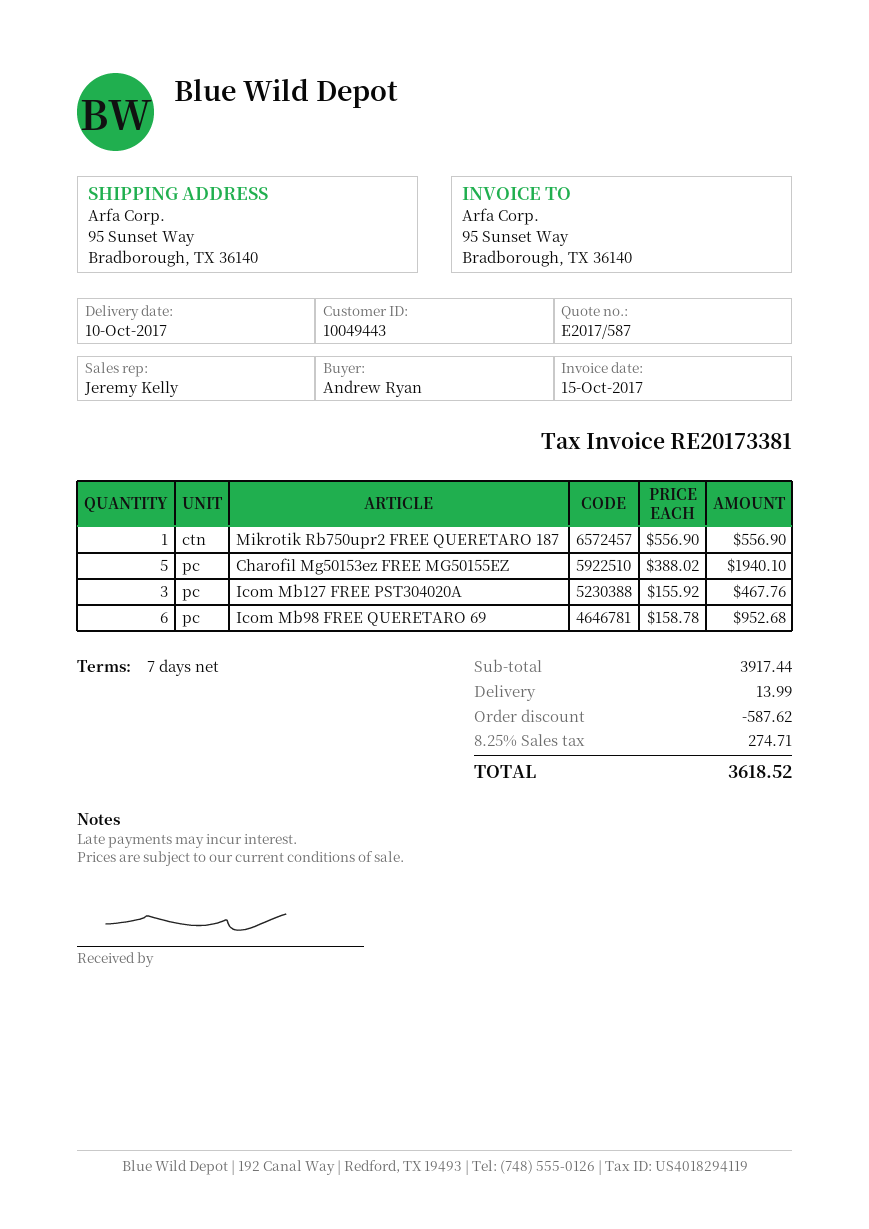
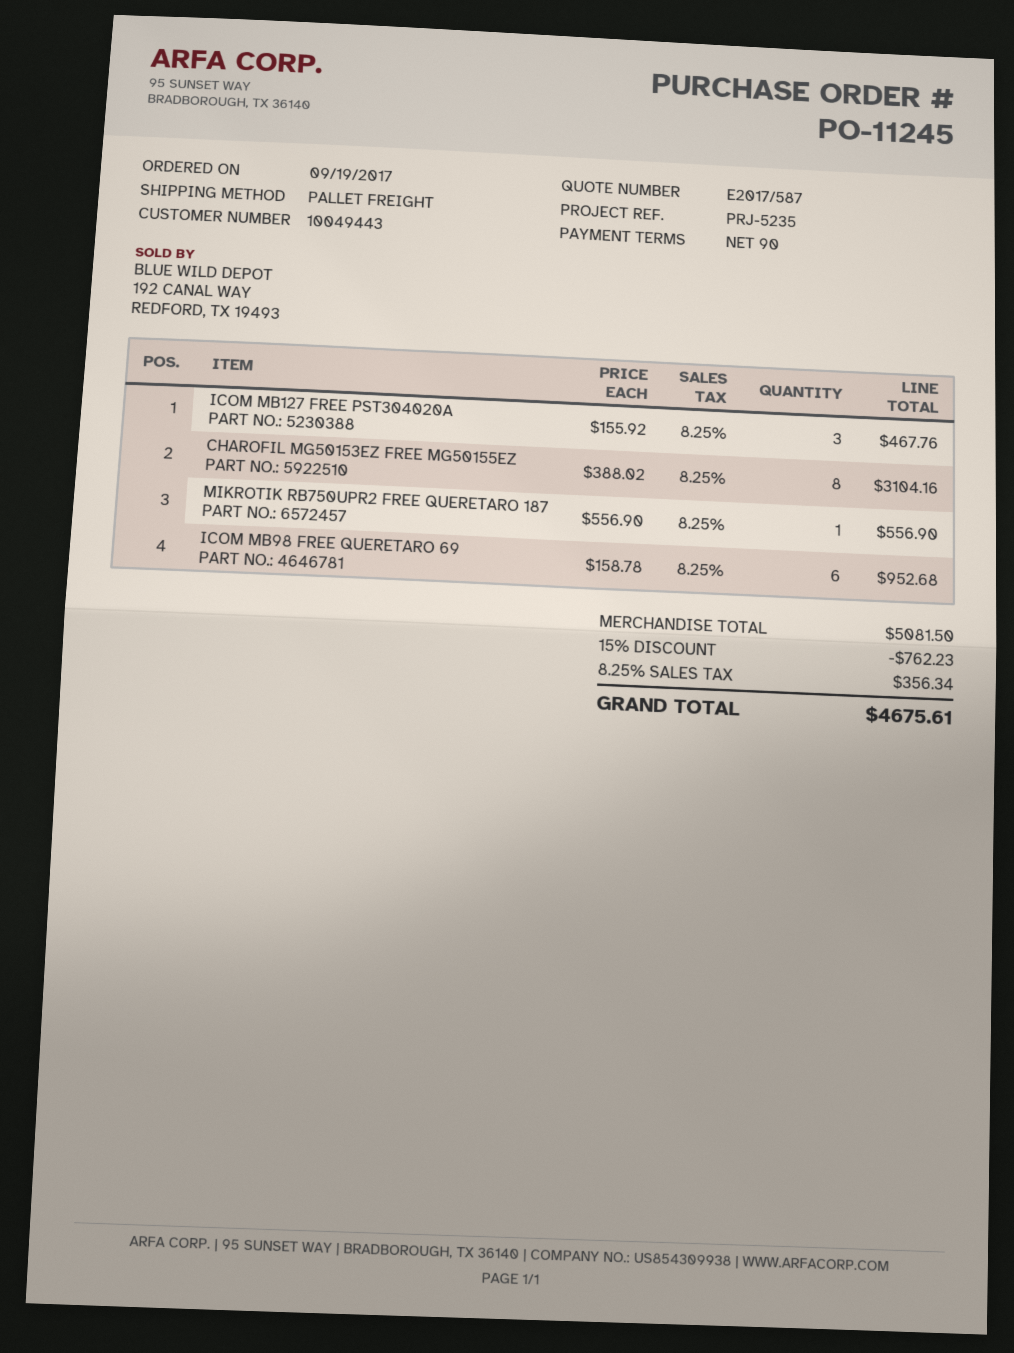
payment terms: 7 days -> 90 days
Charofil Mg50153ez FREE MG50155EZ: 5 x 388.02 = 1940.10 -> 8 x 388.02 = 3104.16
subtotal: 3917.44 -> 5081.50
discount: 587.62 -> 762.23
shipping: 13.99 -> none
tax: 8.25% = 274.71 -> 8.25% = 356.34
total: 3618.52 -> 4675.61

